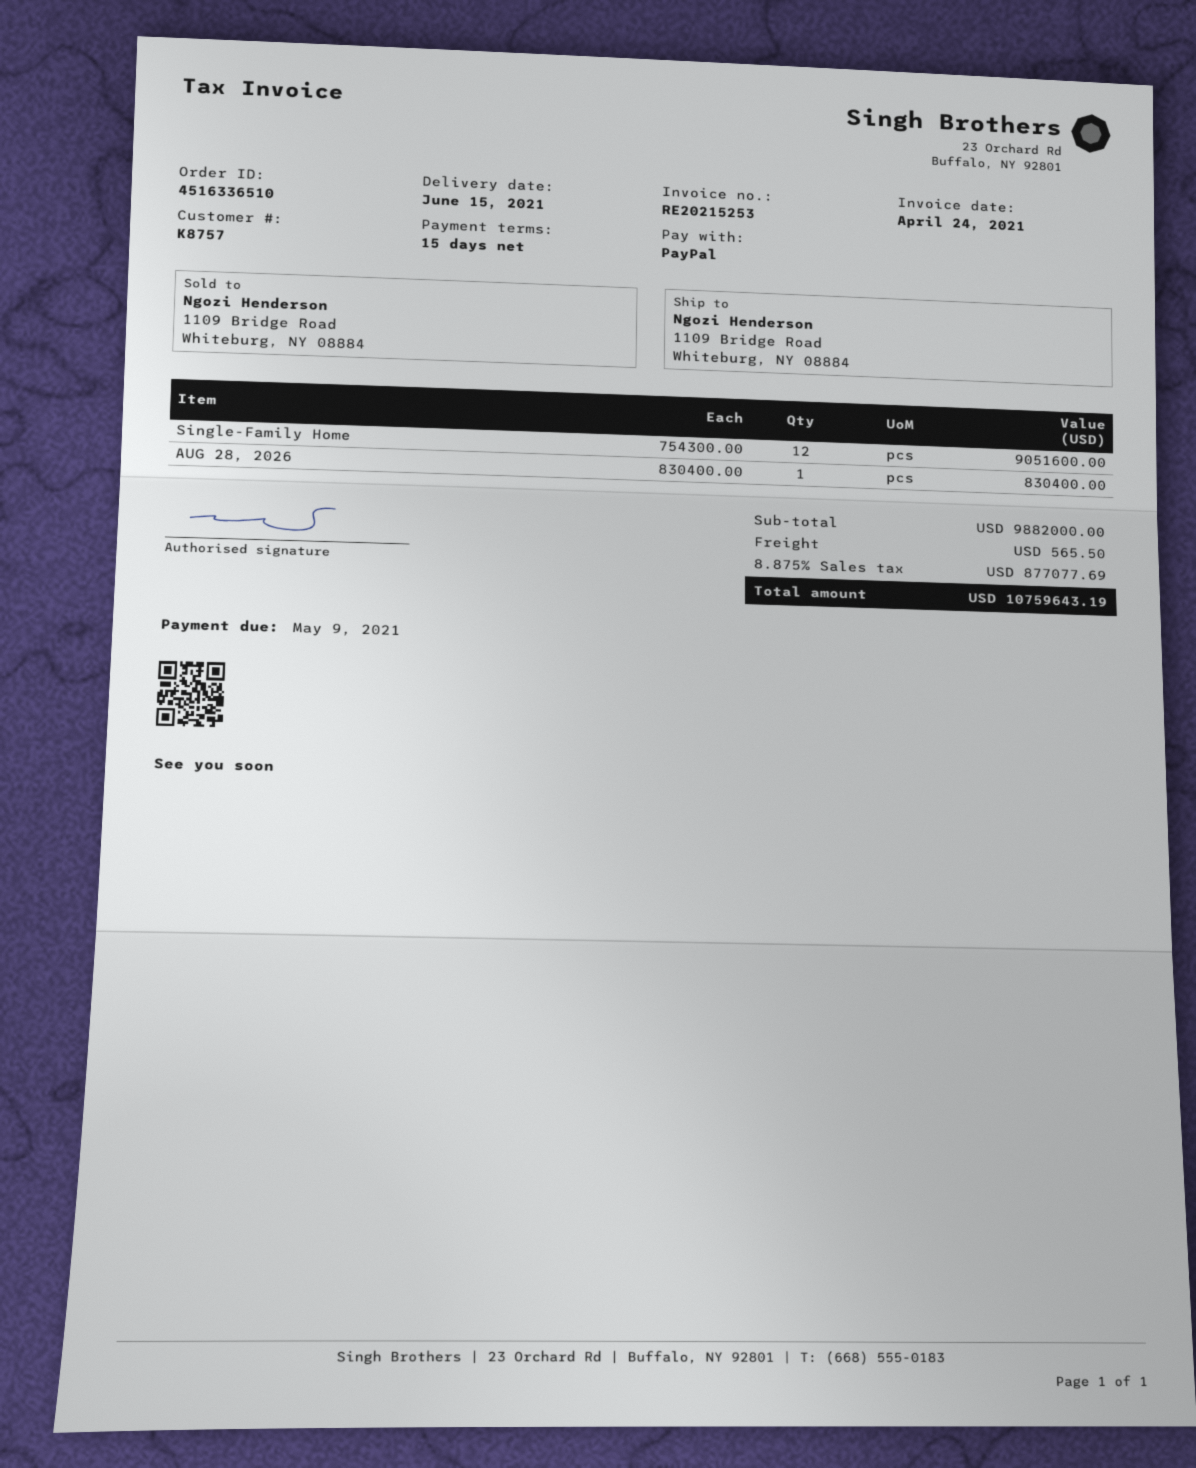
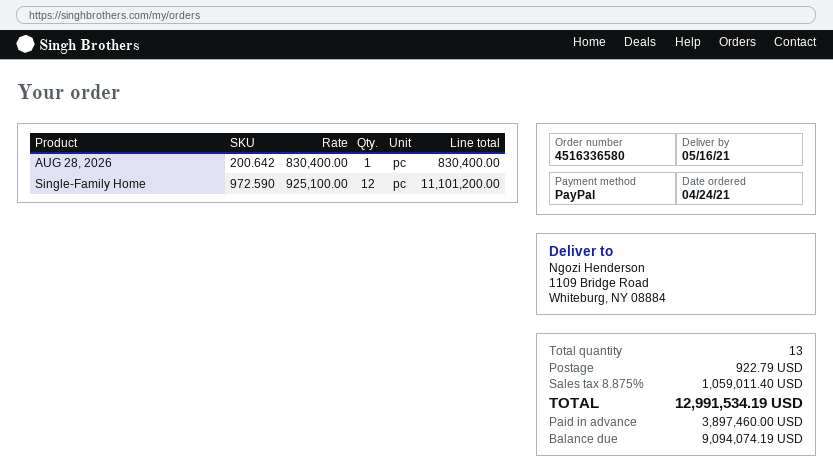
order number: 4516336510 -> 4516336580
delivery date: 2021-06-15 -> 2021-05-16
Single-Family Home: 12 x 754300.00 = 9051600.00 -> 12 x 925100.00 = 11101200.00
shipping: 565.50 -> 922.79
tax: 8.875% = 877077.69 -> 8.875% = 1059011.40
total: 10759643.19 -> 12991534.19

